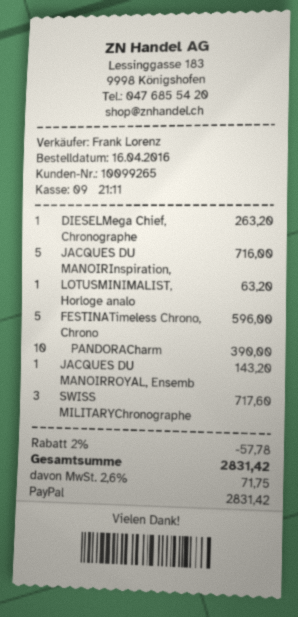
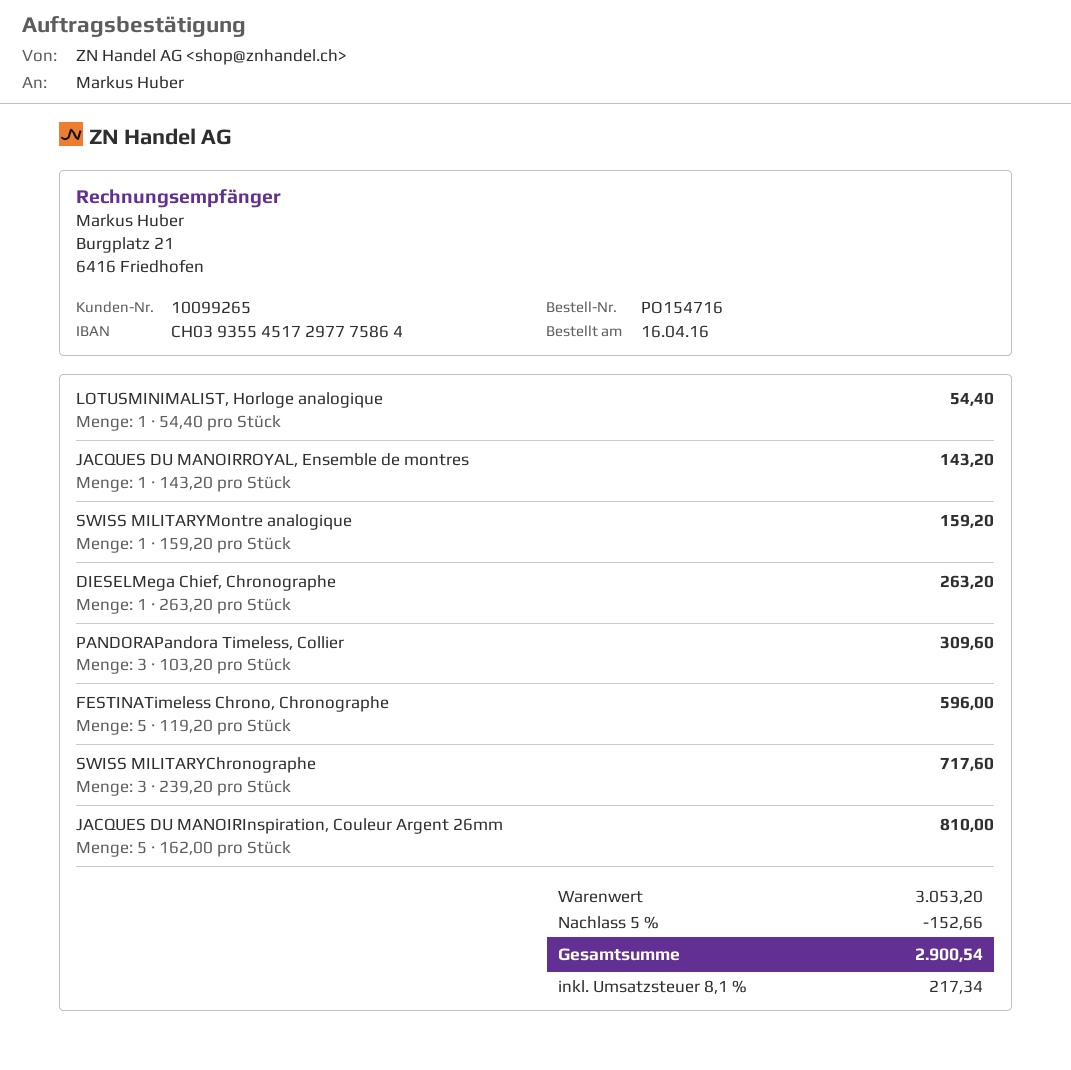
JACQUES DU MANOIRInspiration,: 5 for 716.00 -> 5 for 810.00
LOTUSMINIMALIST, Horloge analo: 1 for 63.20 -> 1 for 54.40
PANDORACharm: 10 for 390.00 -> none
SWISS MILITARYMontre analogique: none -> 1 for 159.20
PANDORAPandora Timeless, Collier: none -> 3 for 309.60
discount: 2% = 57.78 -> 5% = 152.66
tax: 2.6% = 71.75 -> 8.1% = 217.34
total: 2831.42 -> 2900.54

